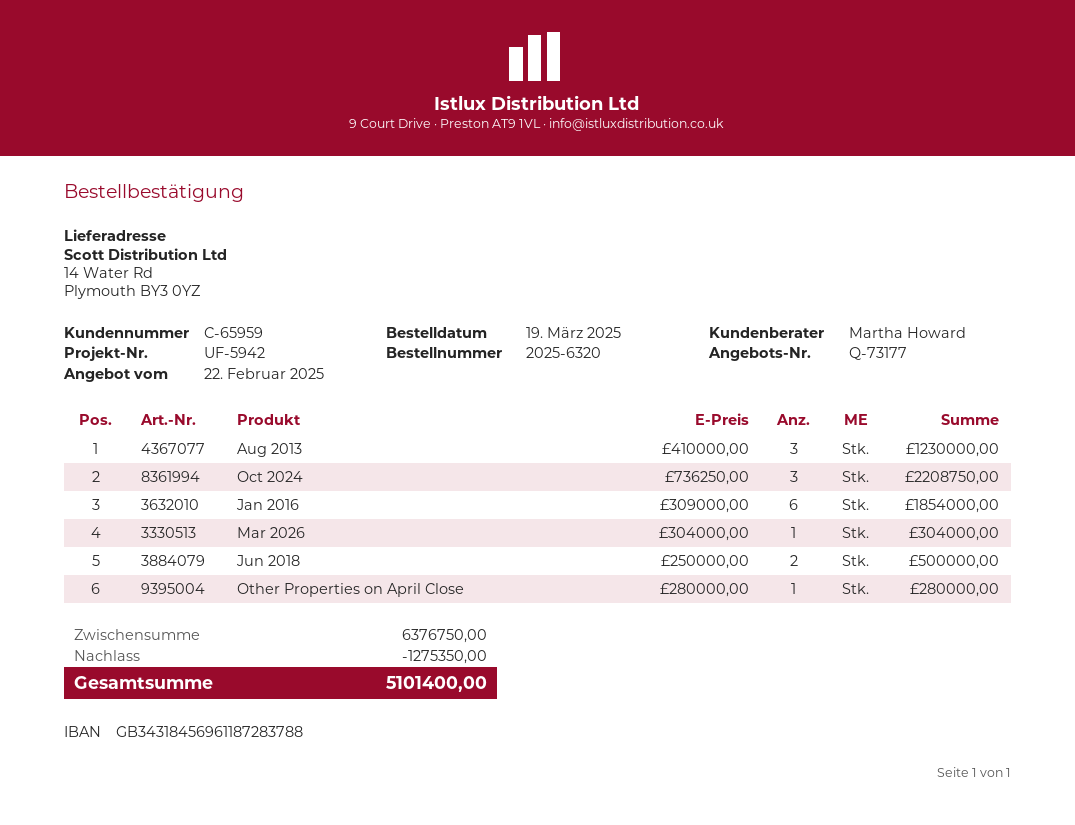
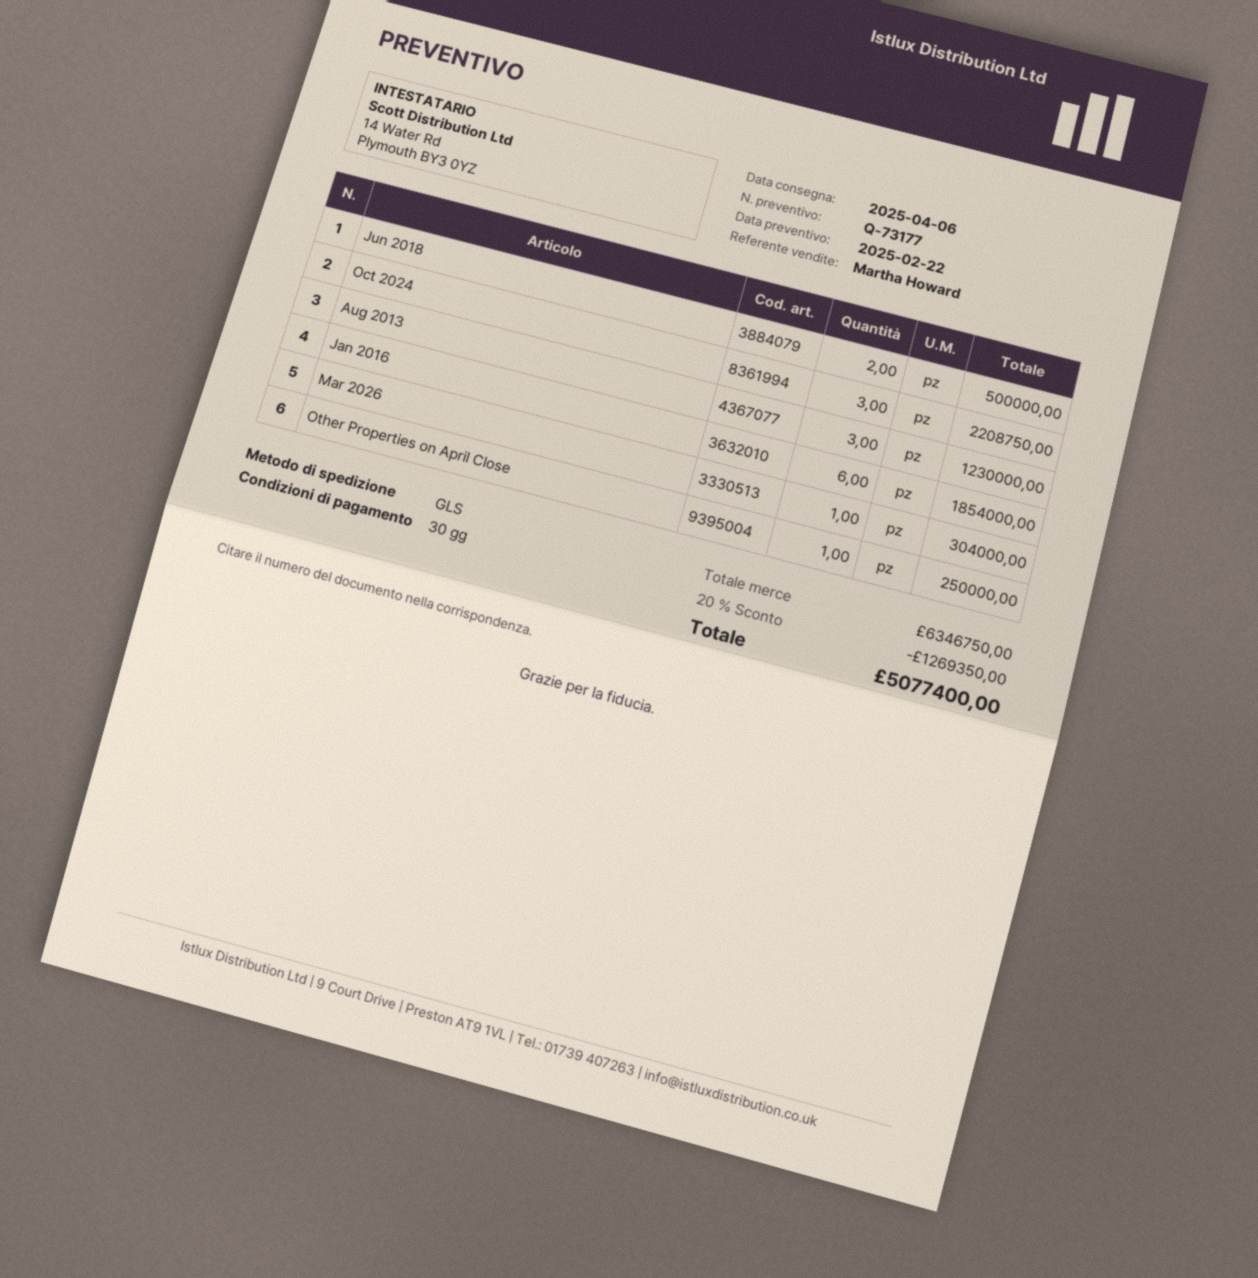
Other Properties on April Close: 1 for 280000.00 -> 1 for 250000.00
subtotal: 6376750.00 -> 6346750.00
discount: 1275350.00 -> 1269350.00
total: 5101400.00 -> 5077400.00

